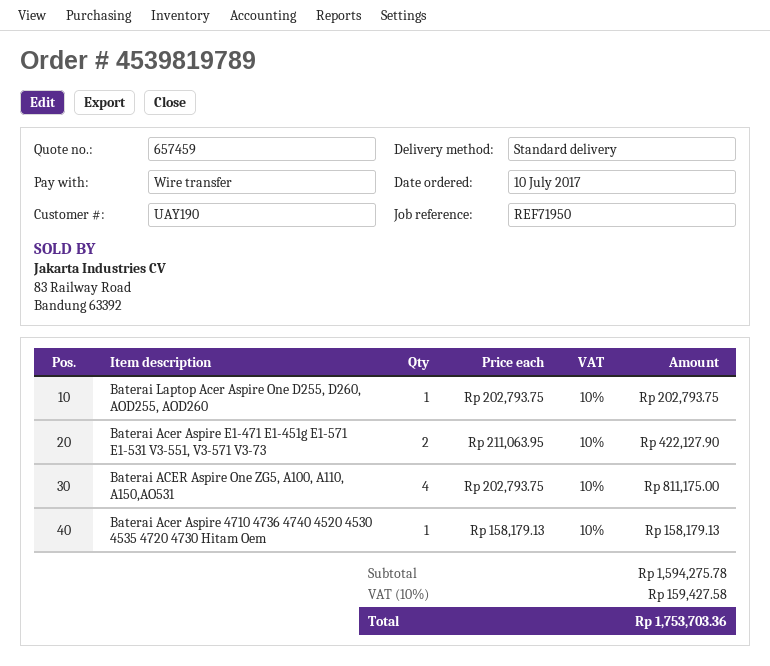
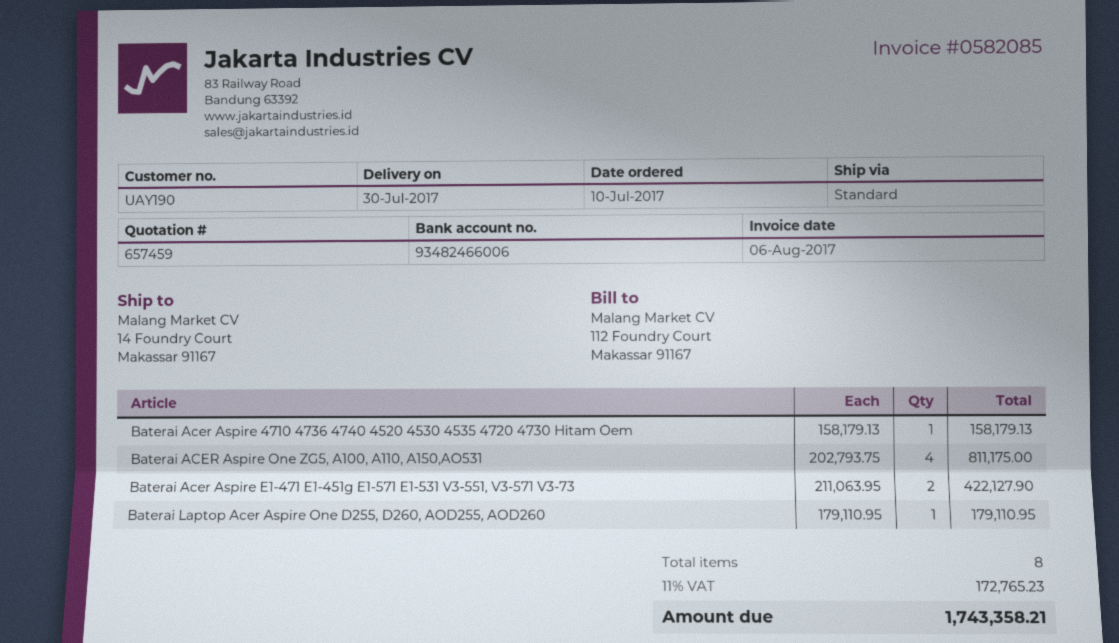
Baterai Laptop Acer Aspire One D255, D260, AOD255, AOD260: 1 x 202793.75 = 202793.75 -> 1 x 179110.95 = 179110.95
tax: 10% = 159427.58 -> 11% = 172765.23
total: 1753703.36 -> 1743358.21

